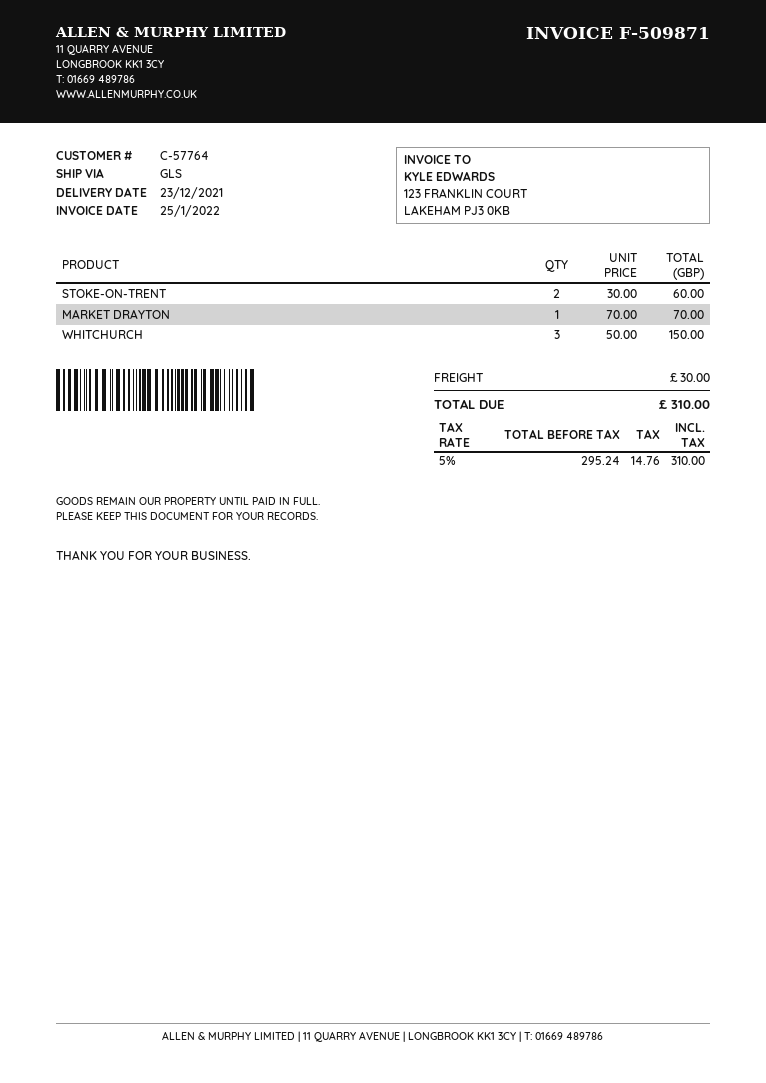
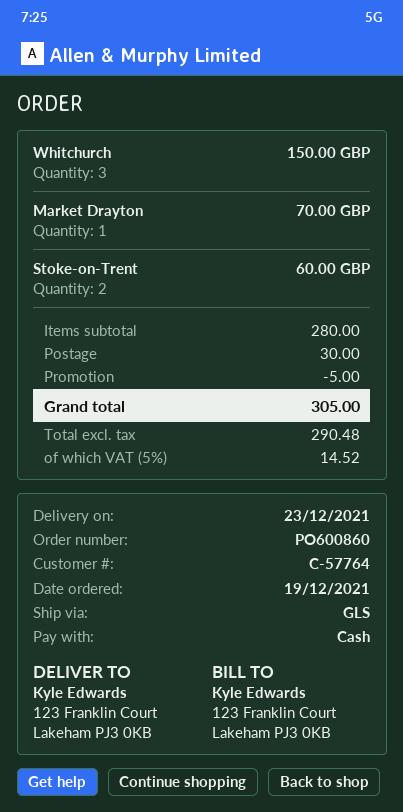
discount: none -> 5.00
net: 295.24 -> 290.48
tax: 5% = 14.76 -> 5% = 14.52
total: 310.00 -> 305.00

